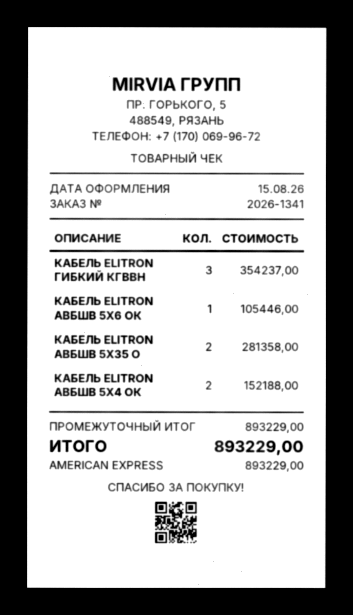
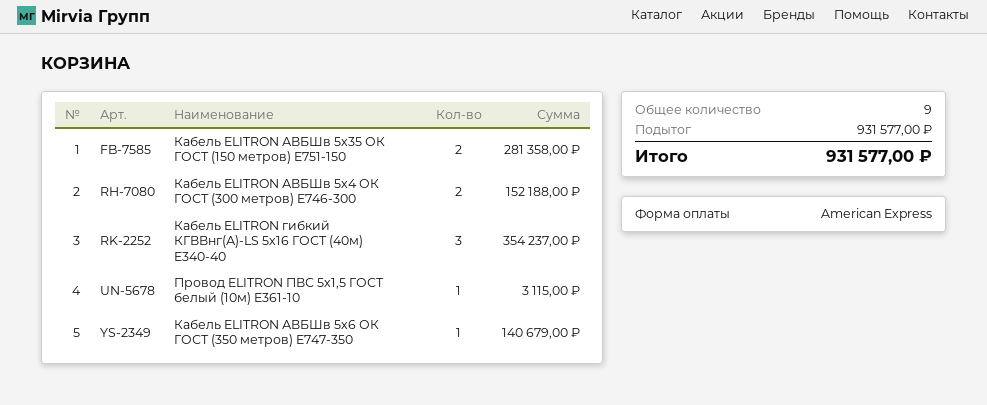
КАБЕЛЬ ELITRON АВБШВ 5Х6 ОК: 1 for 105446.00 -> 1 for 140679.00
Провод ELITRON ПВС 5х1,5 ГОСТ белый (10м) E361-10: none -> 1 for 3115.00
subtotal: 893229.00 -> 931577.00
total: 893229.00 -> 931577.00

